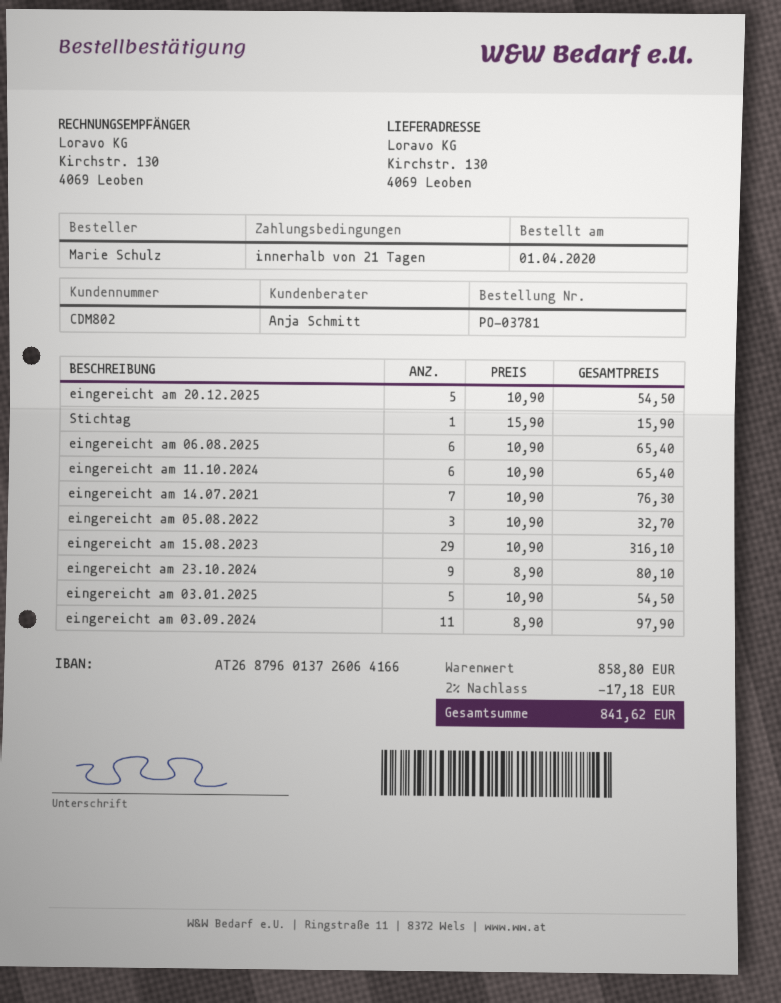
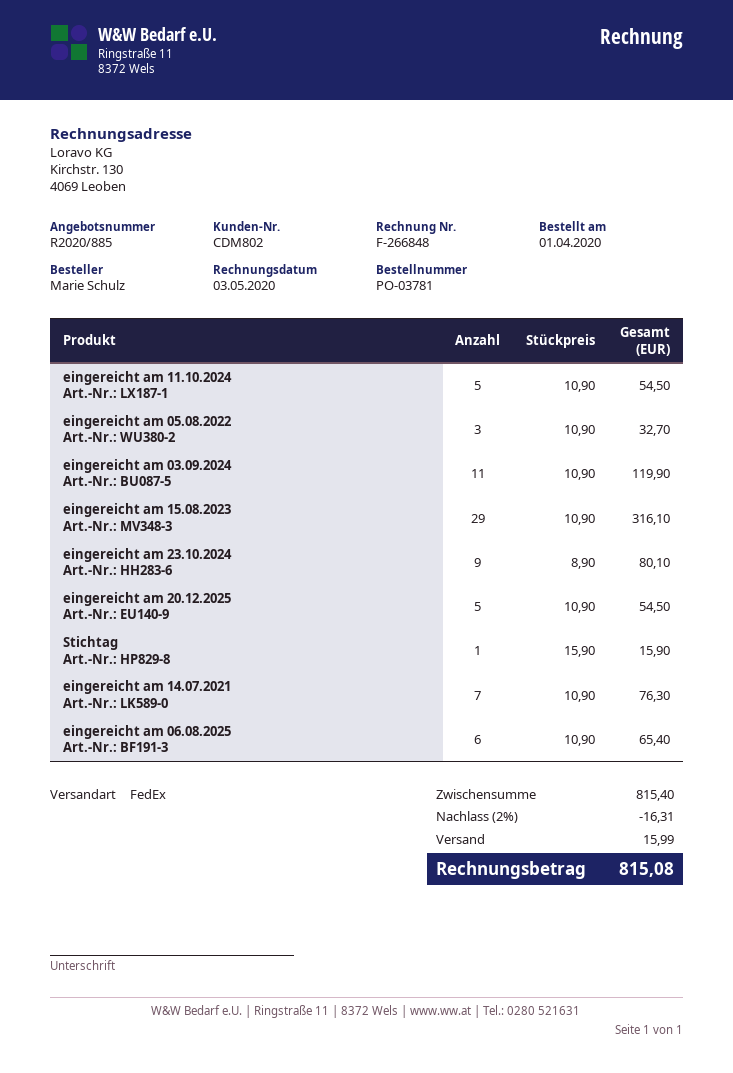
eingereicht am 11.10.2024: 6 x 10.90 = 65.40 -> 5 x 10.90 = 54.50
eingereicht am 03.01.2025: 5 x 10.90 = 54.50 -> none
eingereicht am 03.09.2024: 11 x 8.90 = 97.90 -> 11 x 10.90 = 119.90
subtotal: 858.80 -> 815.40
discount: 2% = 17.18 -> 2% = 16.31
shipping: none -> 15.99
total: 841.62 -> 815.08

